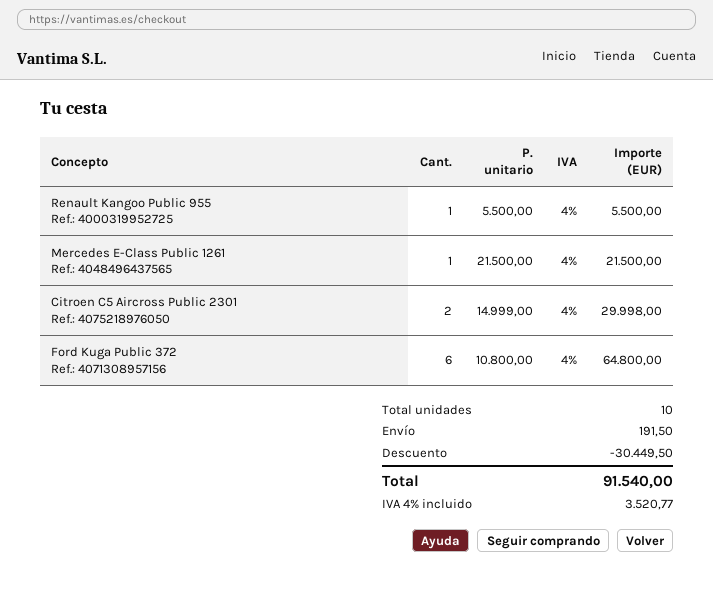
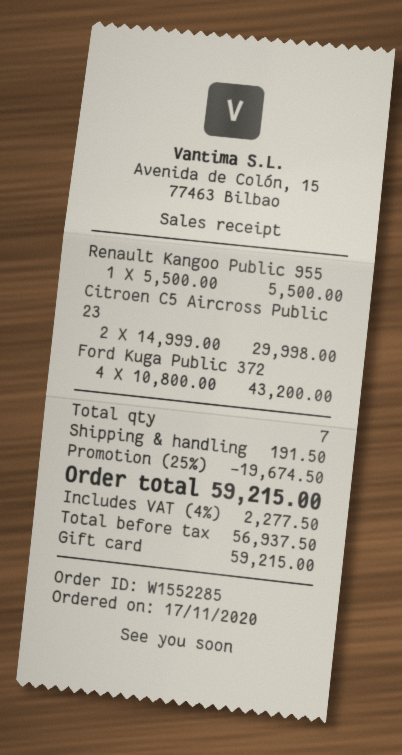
Mercedes E-Class Public 1261: 1 x 21500.00 = 21500.00 -> none
Ford Kuga Public 372: 6 x 10800.00 = 64800.00 -> 4 x 10800.00 = 43200.00
total quantity: 10 -> 7
discount: 30449.50 -> 19674.50
tax: 4% = 3520.77 -> 4% = 2277.50
total: 91540.00 -> 59215.00

